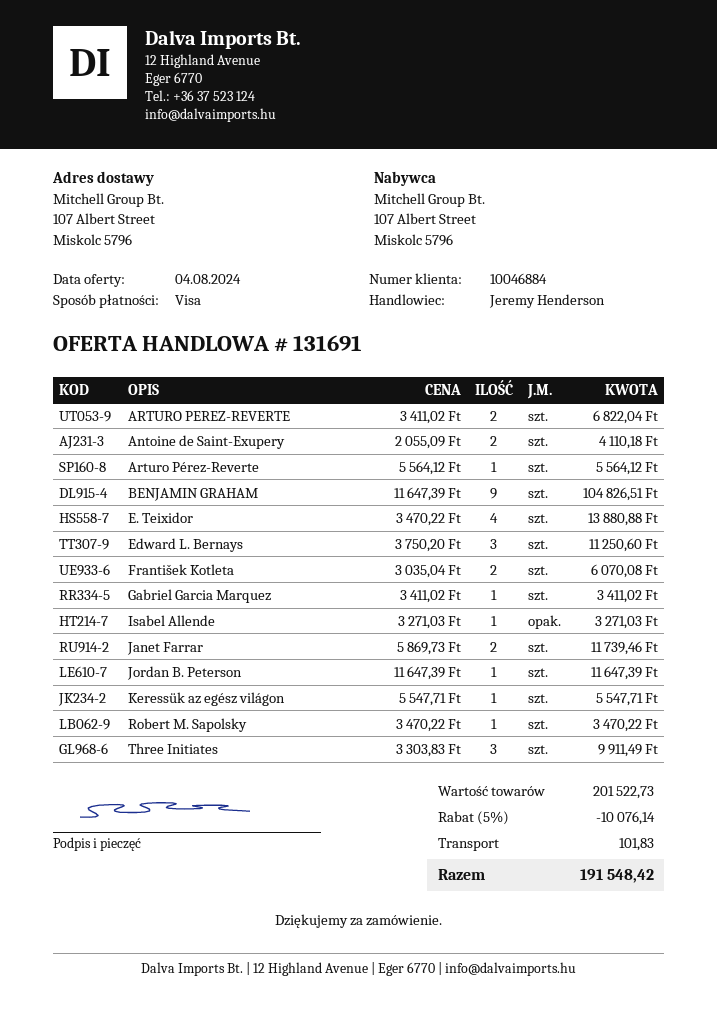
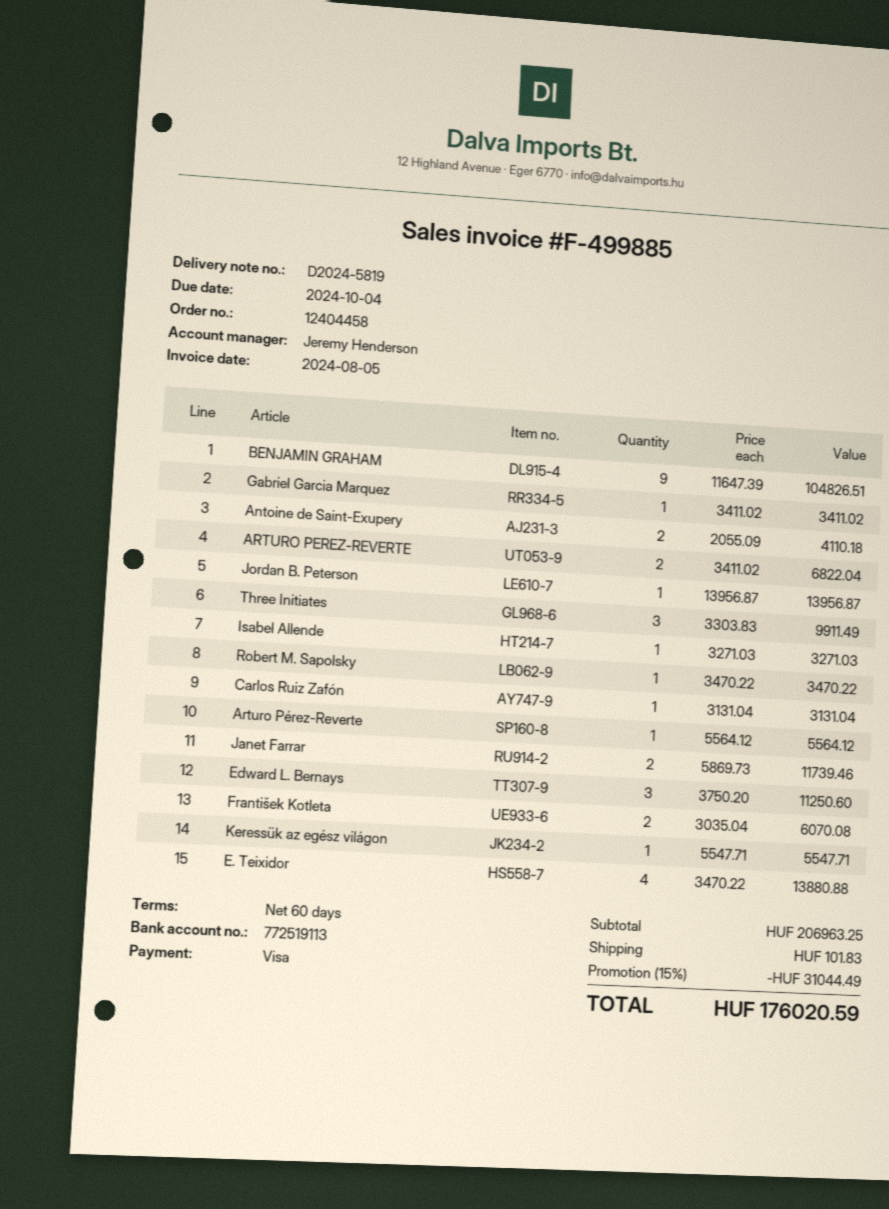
Jordan B. Peterson: 1 x 11647.39 = 11647.39 -> 1 x 13956.87 = 13956.87
Carlos Ruiz Zafón: none -> 1 x 3131.04 = 3131.04
subtotal: 201522.73 -> 206963.25
discount: 5% = 10076.14 -> 15% = 31044.49
total: 191548.42 -> 176020.59

